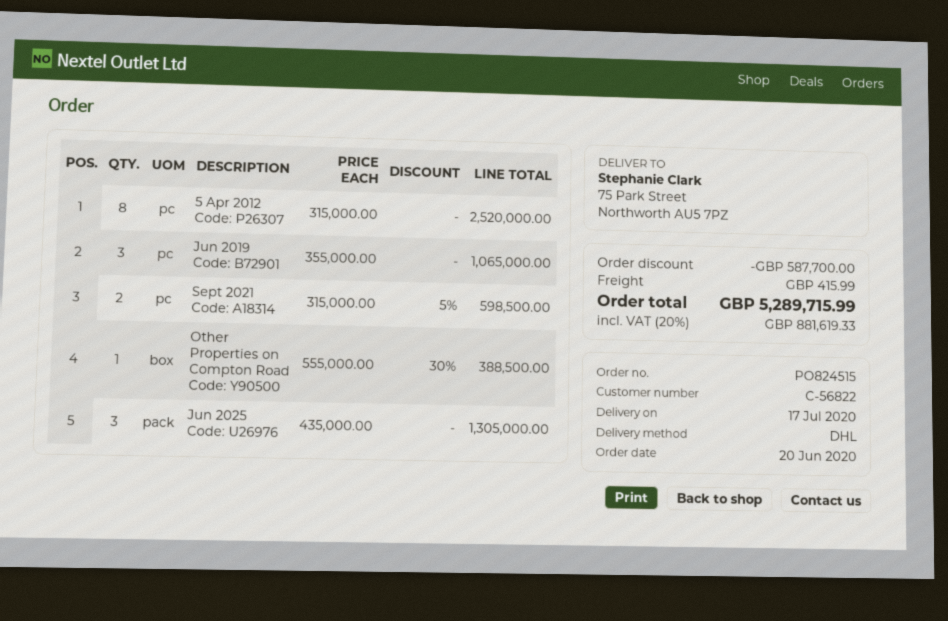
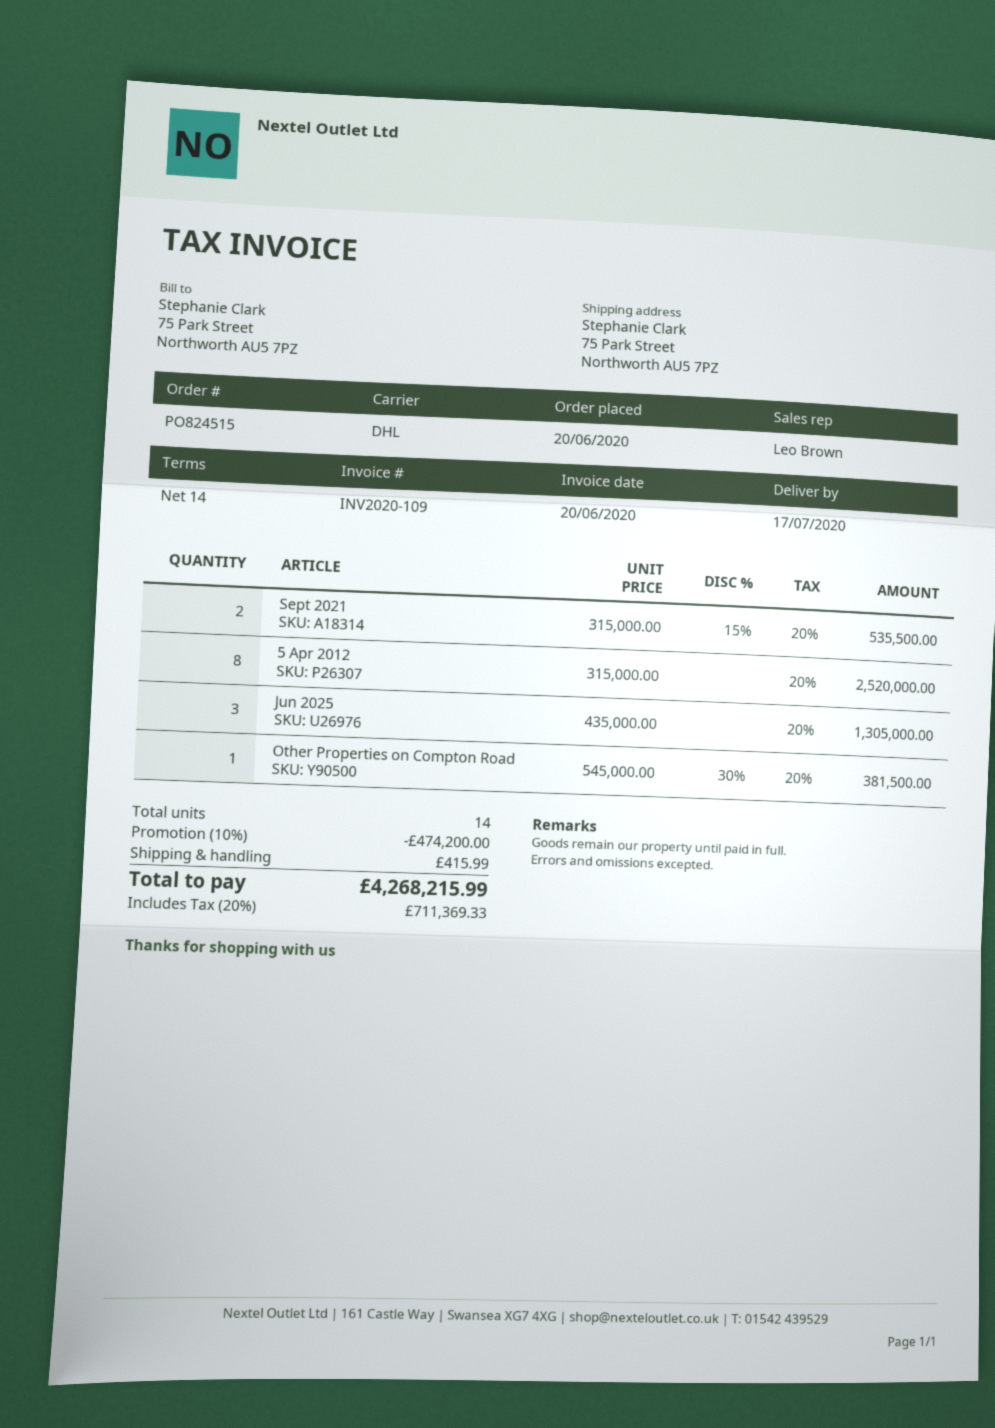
Jun 2019: 3 x 355000.00 = 1065000.00 -> none
Sept 2021: 2 x 315000.00 - 5% = 598500.00 -> 2 x 315000.00 - 15% = 535500.00
Other Properties on Compton Road: 1 x 555000.00 - 30% = 388500.00 -> 1 x 545000.00 - 30% = 381500.00
discount: 587700.00 -> 474200.00
tax: 20% = 881619.33 -> 20% = 711369.33
total: 5289715.99 -> 4268215.99

